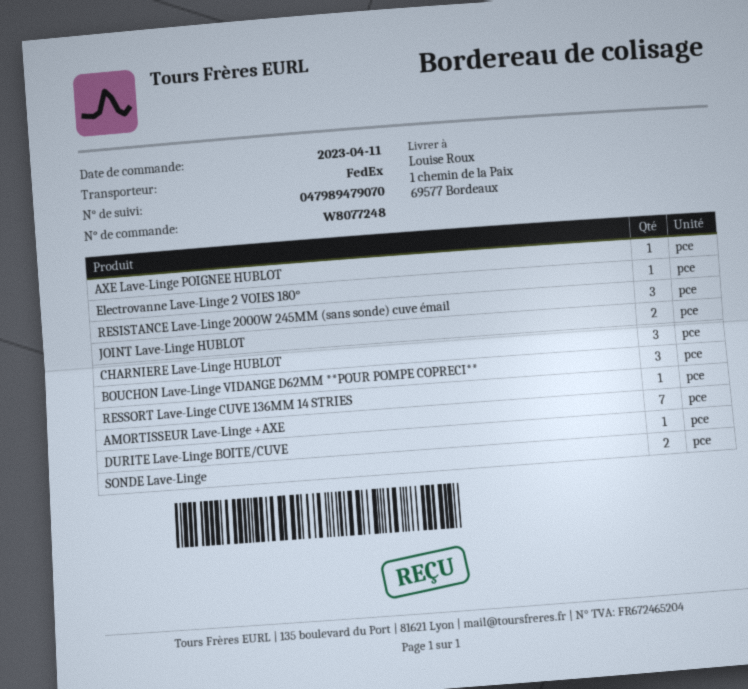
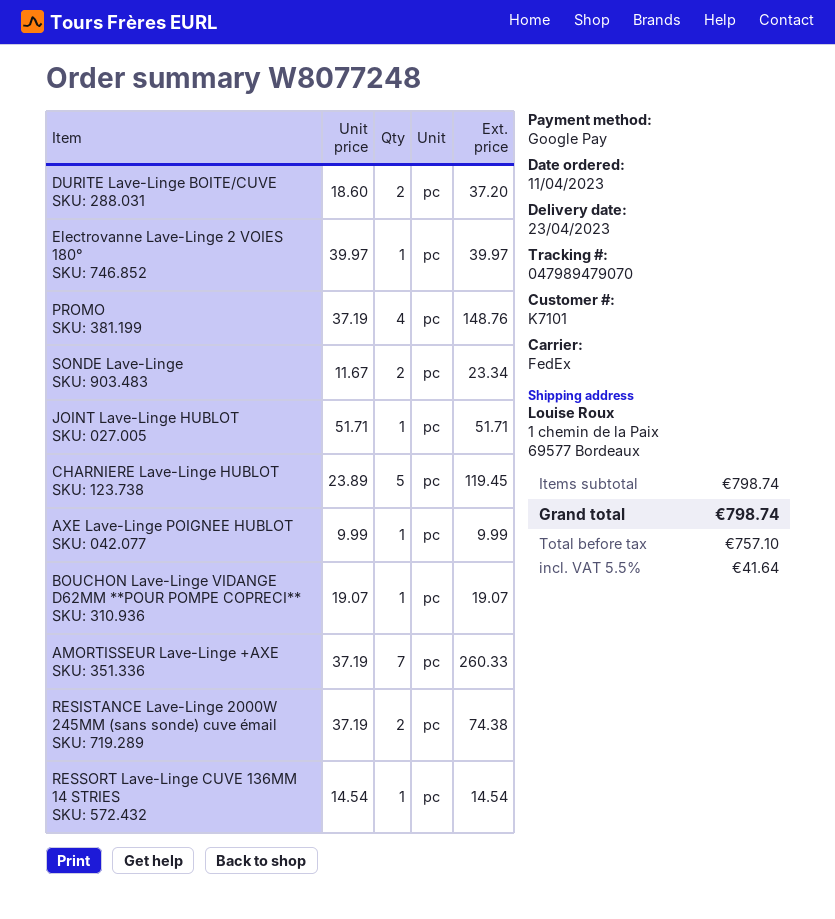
RESISTANCE Lave-Linge 2000W 245MM (sans sonde) cuve émail: 3 -> 2
JOINT Lave-Linge HUBLOT: 2 -> 1
CHARNIERE Lave-Linge HUBLOT: 3 -> 5
BOUCHON Lave-Linge VIDANGE D62MM **POUR POMPE COPRECI**: 3 -> 1
DURITE Lave-Linge BOITE/CUVE: 1 -> 2
PROMO: none -> 4

